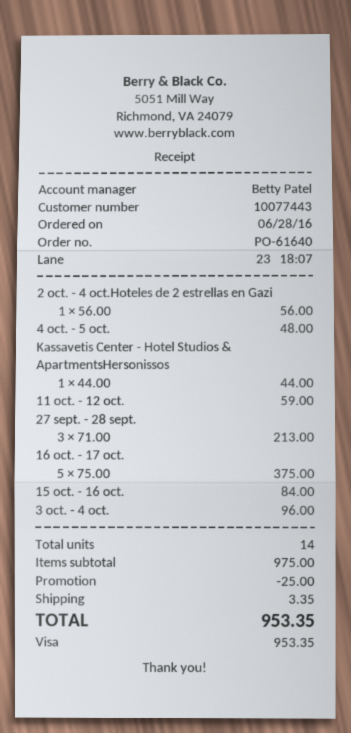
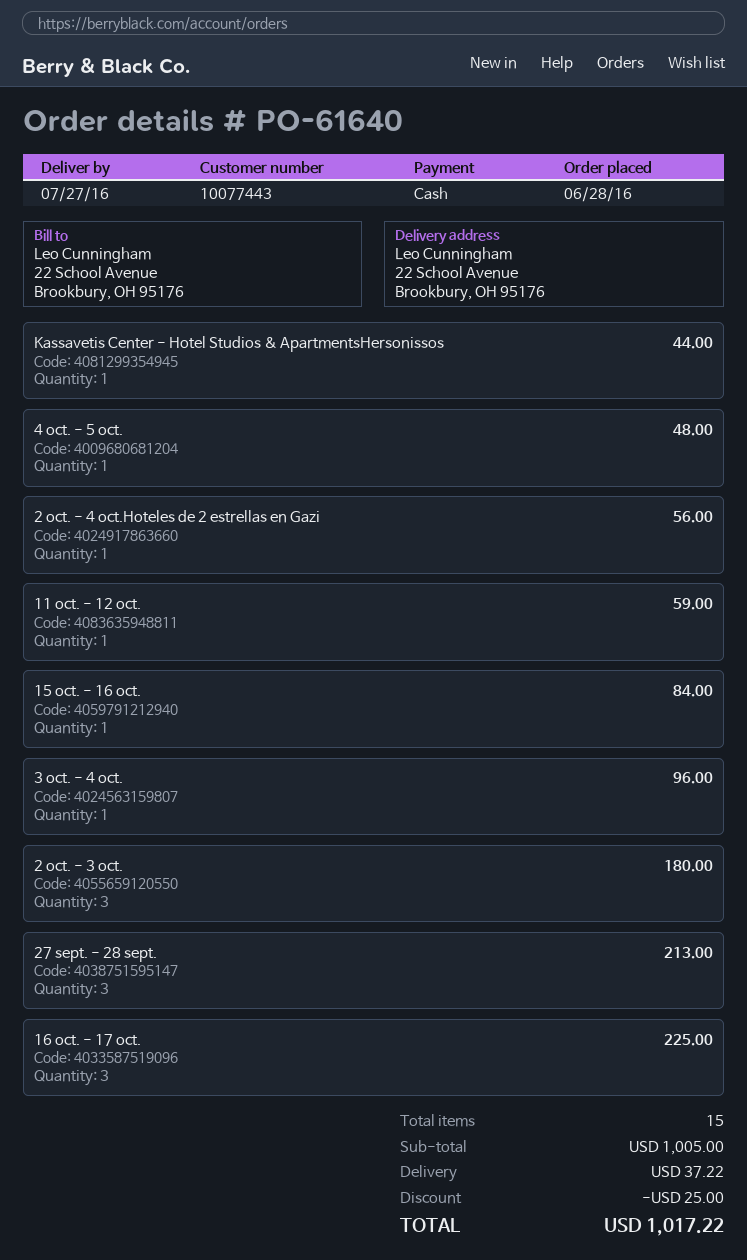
payment method: Visa -> cash
16 oct. - 17 oct.: 5 for 375.00 -> 3 for 225.00
2 oct. - 3 oct.: none -> 3 for 180.00
total quantity: 14 -> 15
subtotal: 975.00 -> 1005.00
shipping: 3.35 -> 37.22
total: 953.35 -> 1017.22

